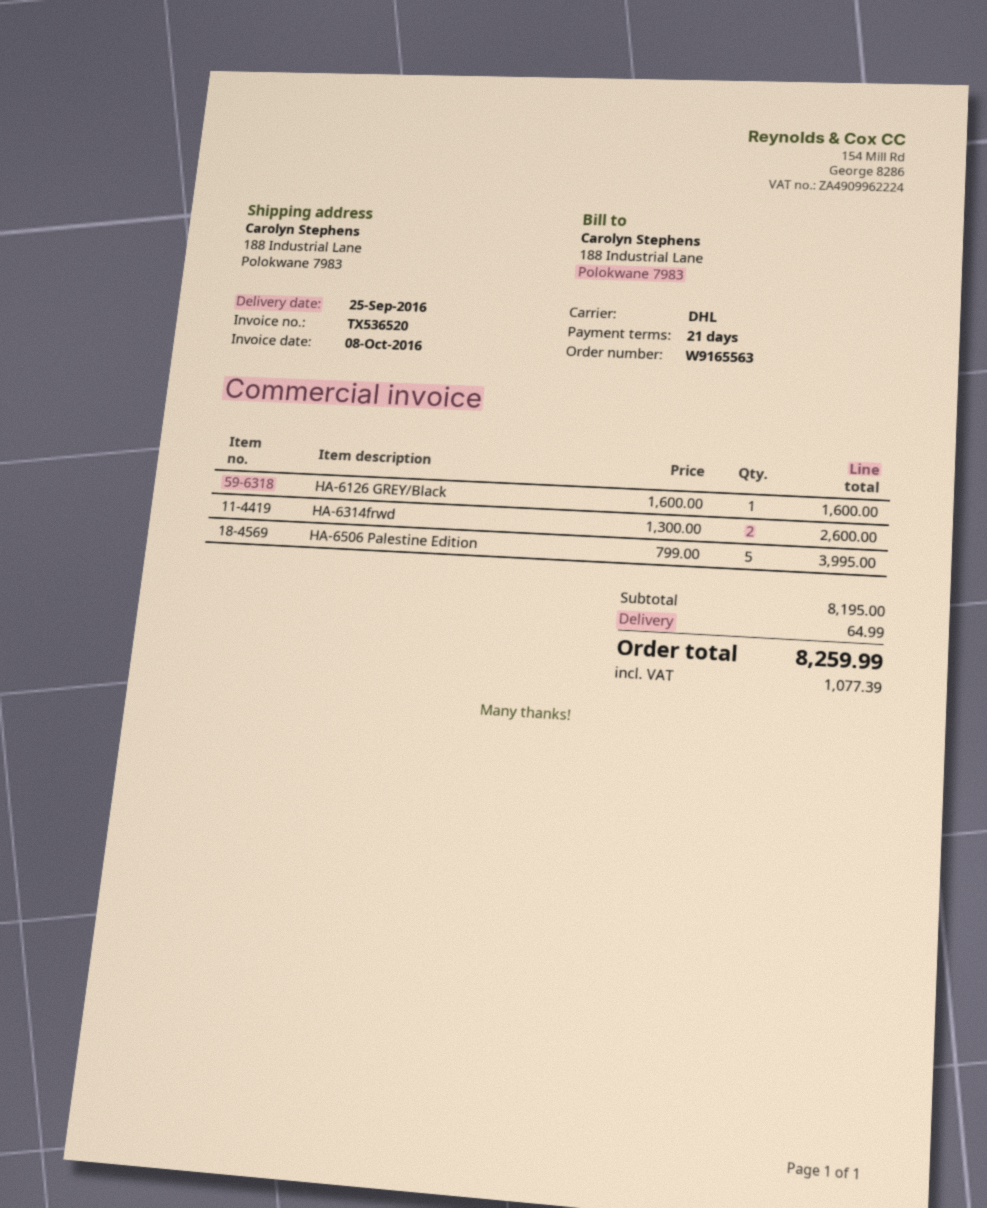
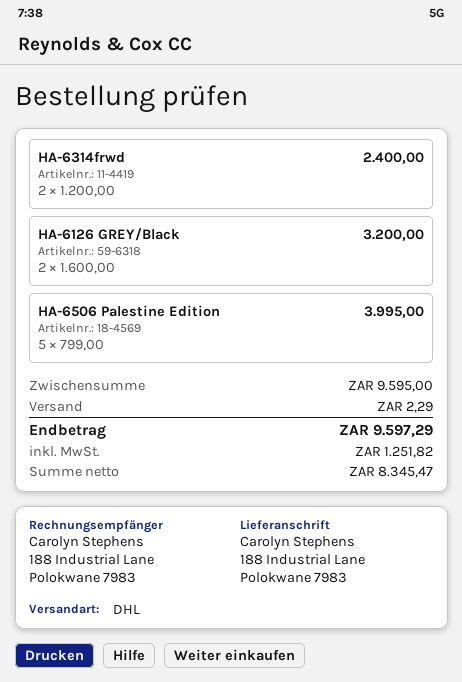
HA-6126 GREY/Black: 1 x 1600.00 = 1600.00 -> 2 x 1600.00 = 3200.00
HA-6314frwd: 2 x 1300.00 = 2600.00 -> 2 x 1200.00 = 2400.00
subtotal: 8195.00 -> 9595.00
shipping: 64.99 -> 2.29
tax: 1077.39 -> 1251.82
total: 8259.99 -> 9597.29

